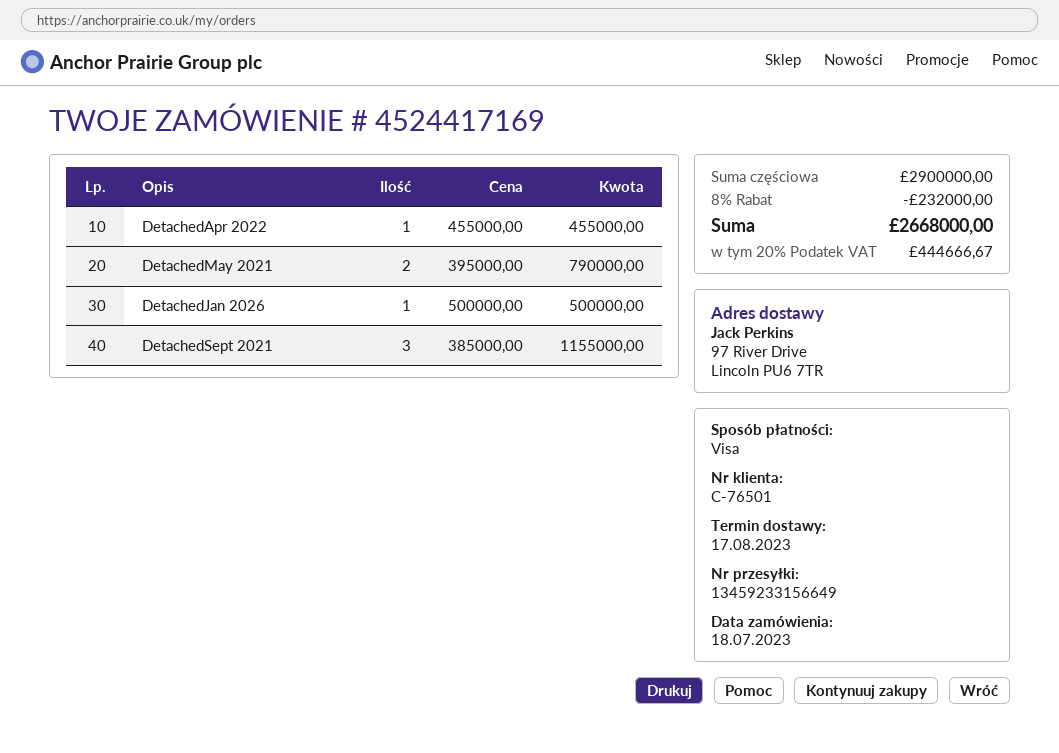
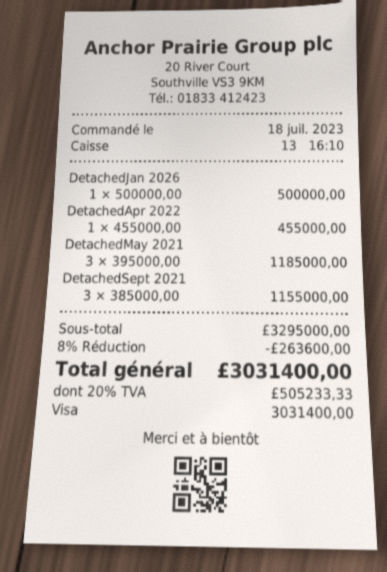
DetachedMay 2021: 2 x 395000.00 = 790000.00 -> 3 x 395000.00 = 1185000.00
subtotal: 2900000.00 -> 3295000.00
discount: 8% = 232000.00 -> 8% = 263600.00
tax: 20% = 444666.67 -> 20% = 505233.33
total: 2668000.00 -> 3031400.00

